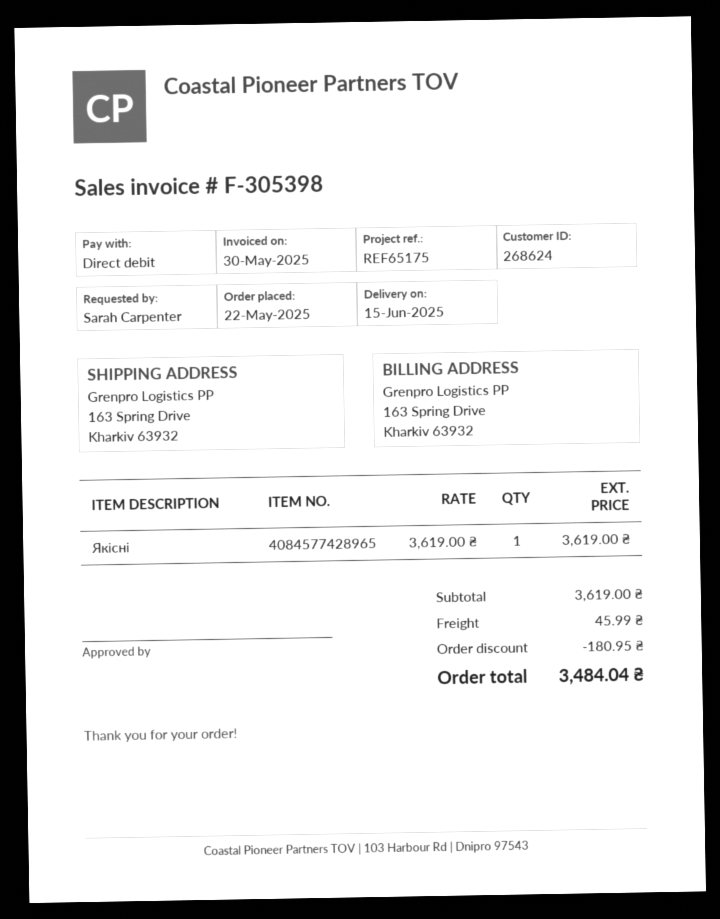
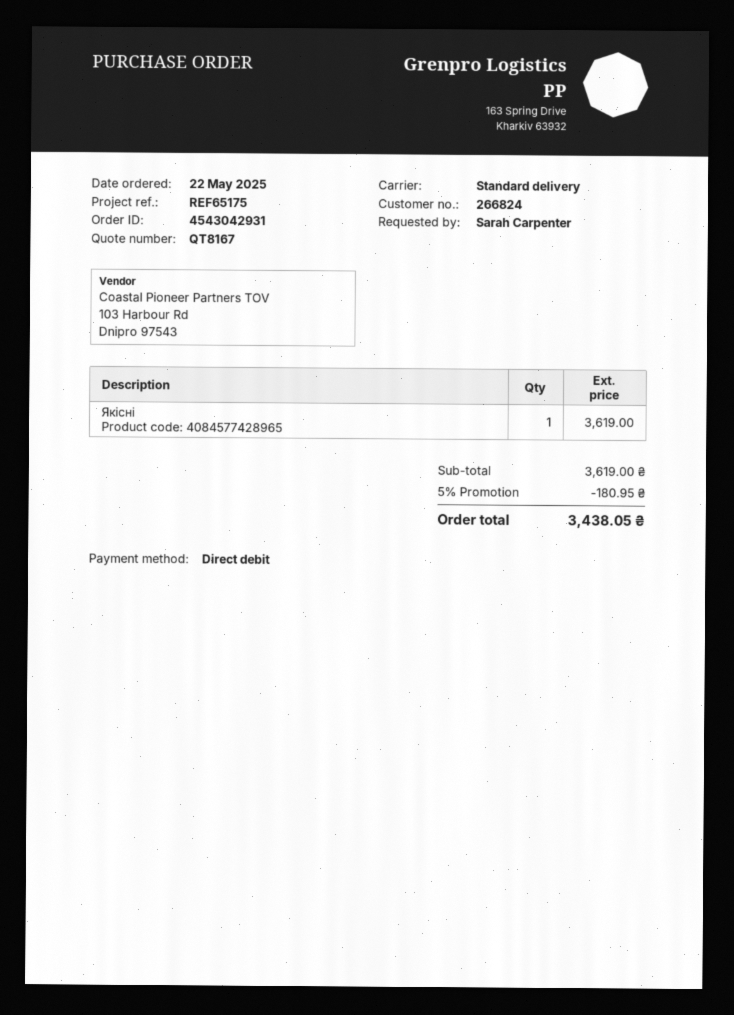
customer number: 268624 -> 266824
shipping: 45.99 -> none
total: 3484.04 -> 3438.05

